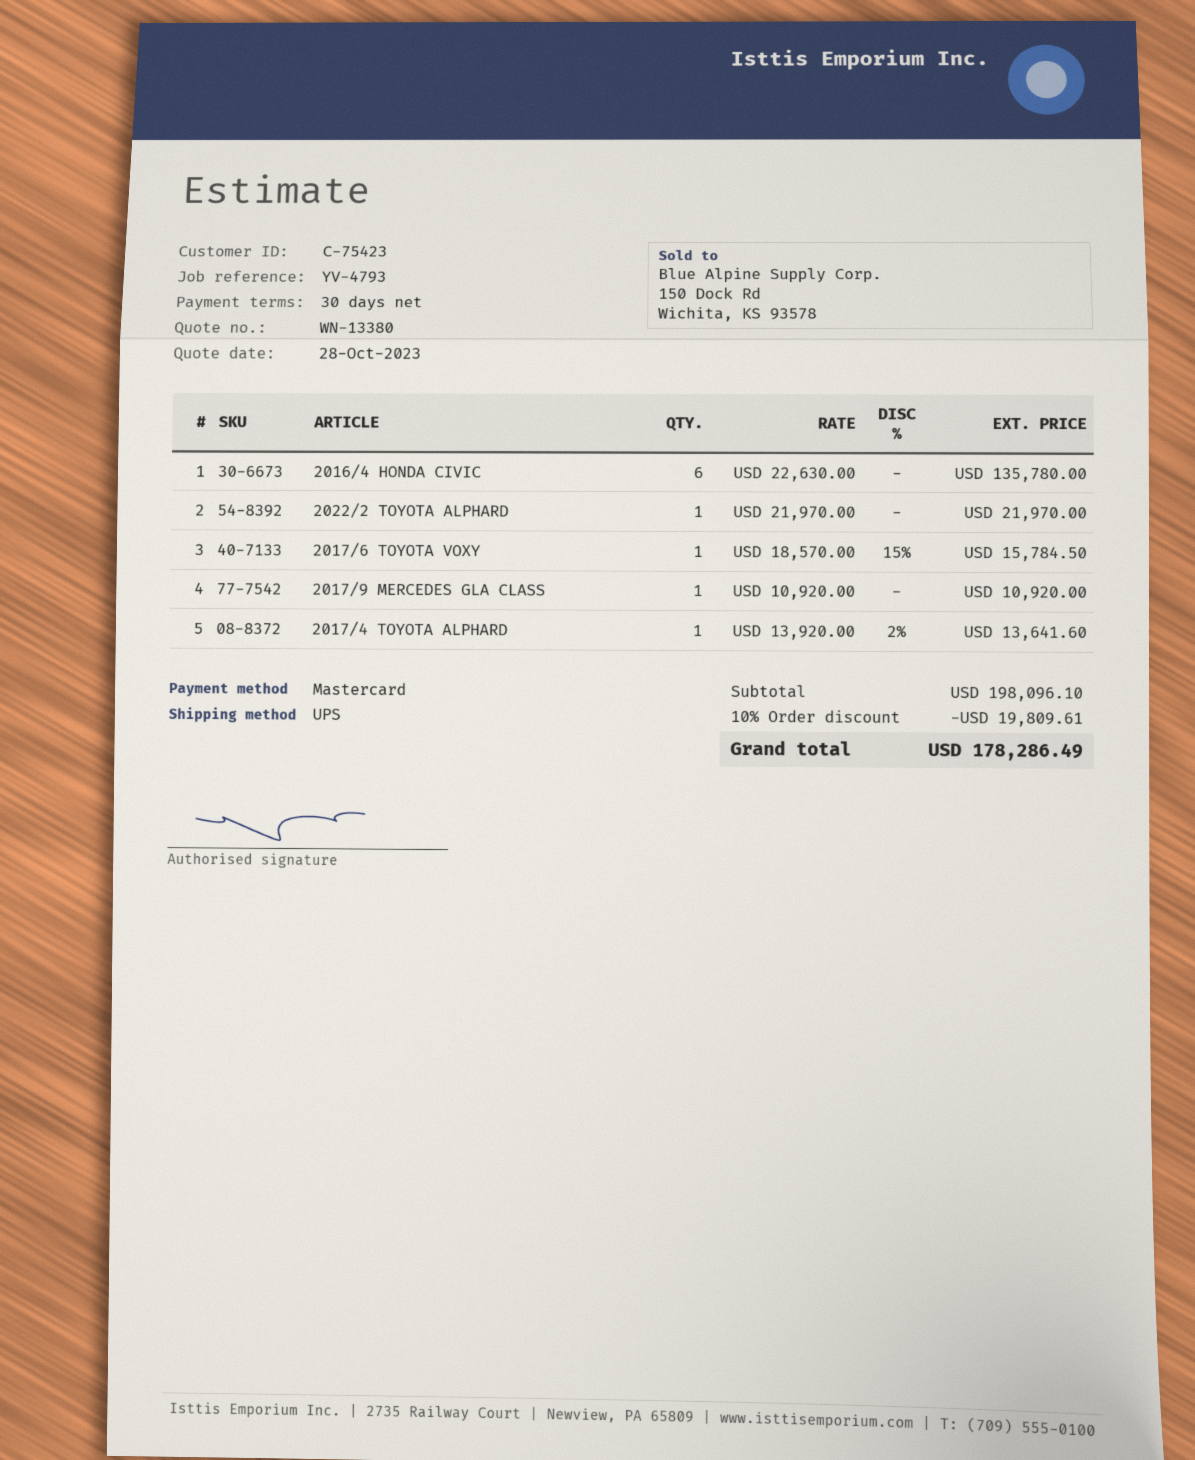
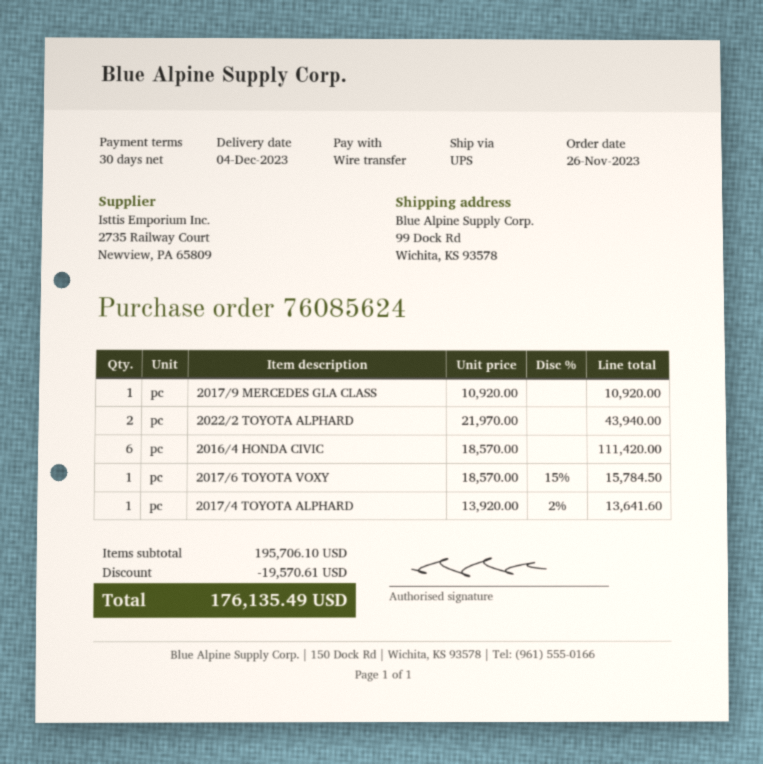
payment method: Mastercard -> bank transfer
2016/4 HONDA CIVIC: 6 x 22630.00 = 135780.00 -> 6 x 18570.00 = 111420.00
2022/2 TOYOTA ALPHARD: 1 x 21970.00 = 21970.00 -> 2 x 21970.00 = 43940.00
subtotal: 198096.10 -> 195706.10
discount: 19809.61 -> 19570.61
total: 178286.49 -> 176135.49

